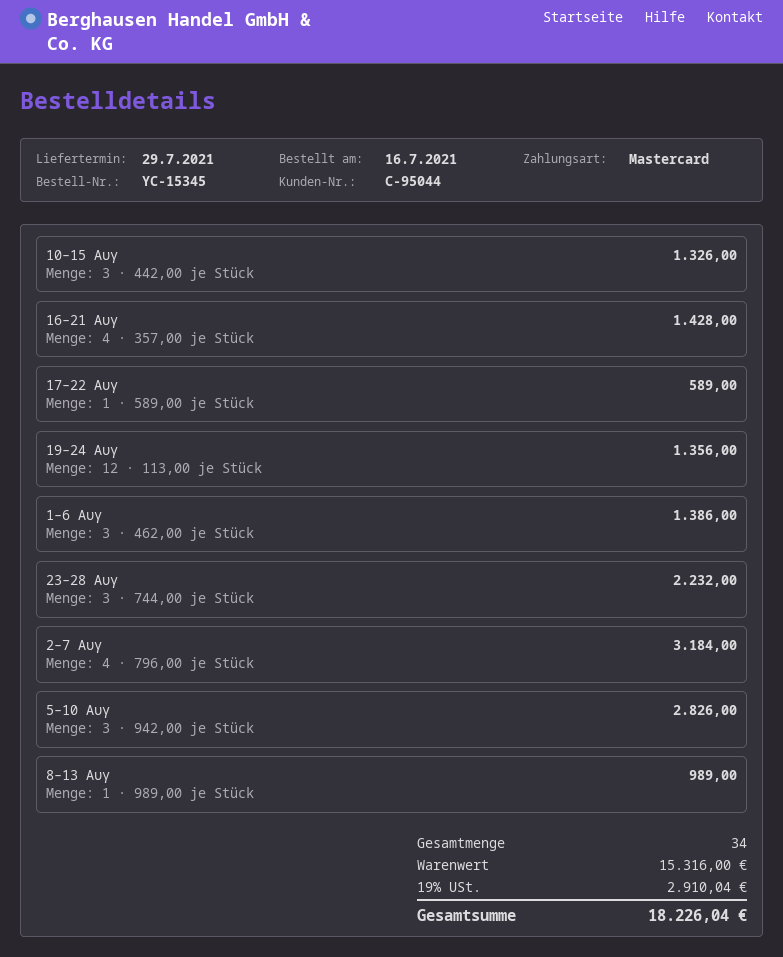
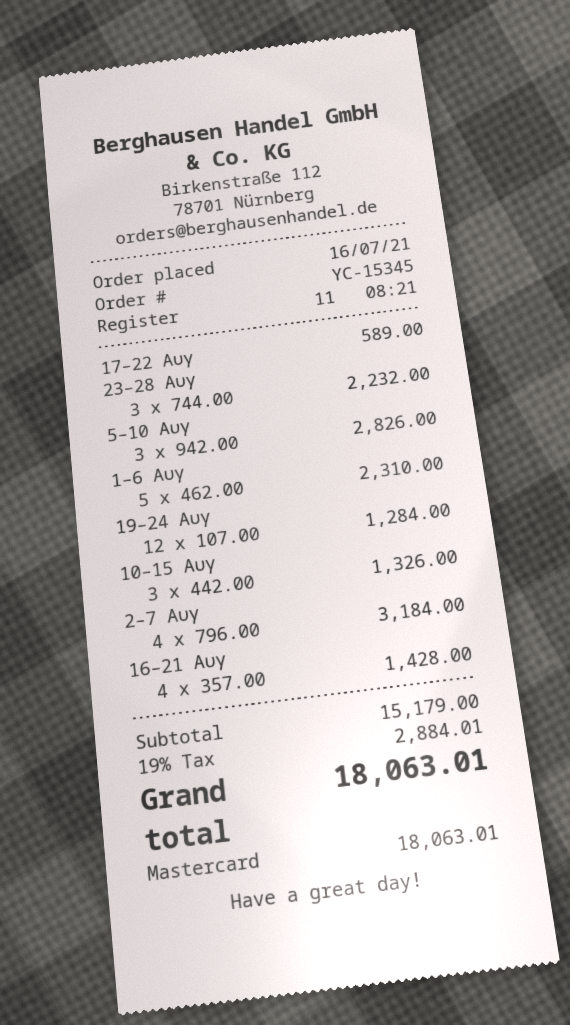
19–24 Αυγ: 12 x 113.00 = 1356.00 -> 12 x 107.00 = 1284.00
1–6 Αυγ: 3 x 462.00 = 1386.00 -> 5 x 462.00 = 2310.00
8–13 Αυγ: 1 x 989.00 = 989.00 -> none
subtotal: 15316.00 -> 15179.00
tax: 19% = 2910.04 -> 19% = 2884.01
total: 18226.04 -> 18063.01

